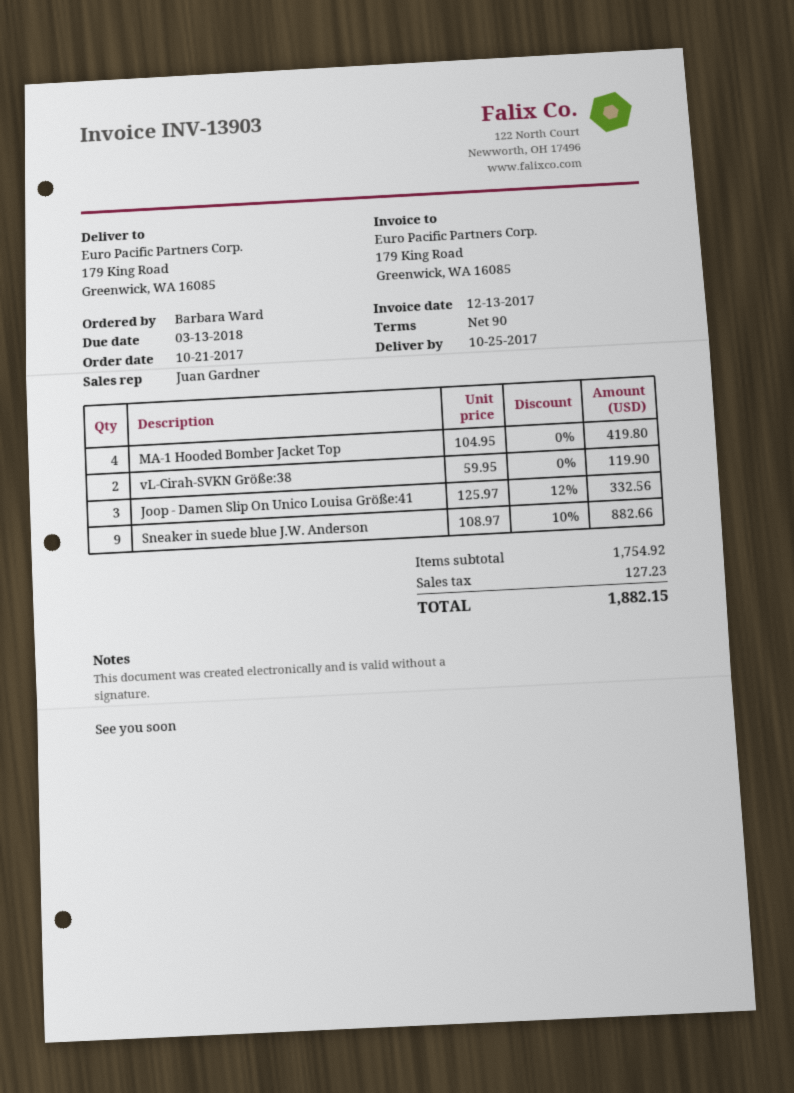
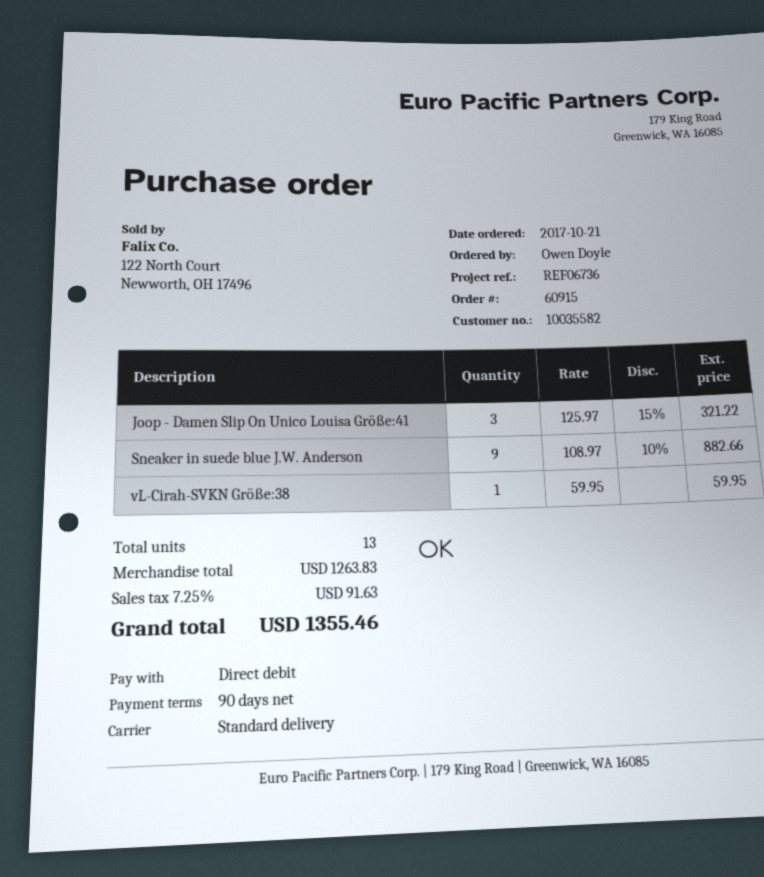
ordered by: Barbara Ward -> Owen Doyle
MA-1 Hooded Bomber Jacket Top: 4 x 104.95 = 419.80 -> none
vL-Cirah-SVKN Größe:38: 2 x 59.95 = 119.90 -> 1 x 59.95 = 59.95
Joop - Damen Slip On Unico Louisa Größe:41: 3 x 125.97 - 12% = 332.56 -> 3 x 125.97 - 15% = 321.22
subtotal: 1754.92 -> 1263.83
tax: 127.23 -> 91.63
total: 1882.15 -> 1355.46

